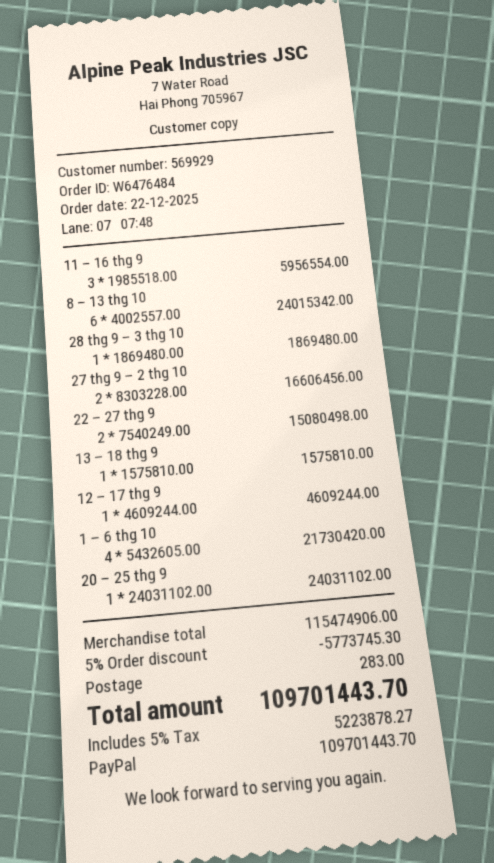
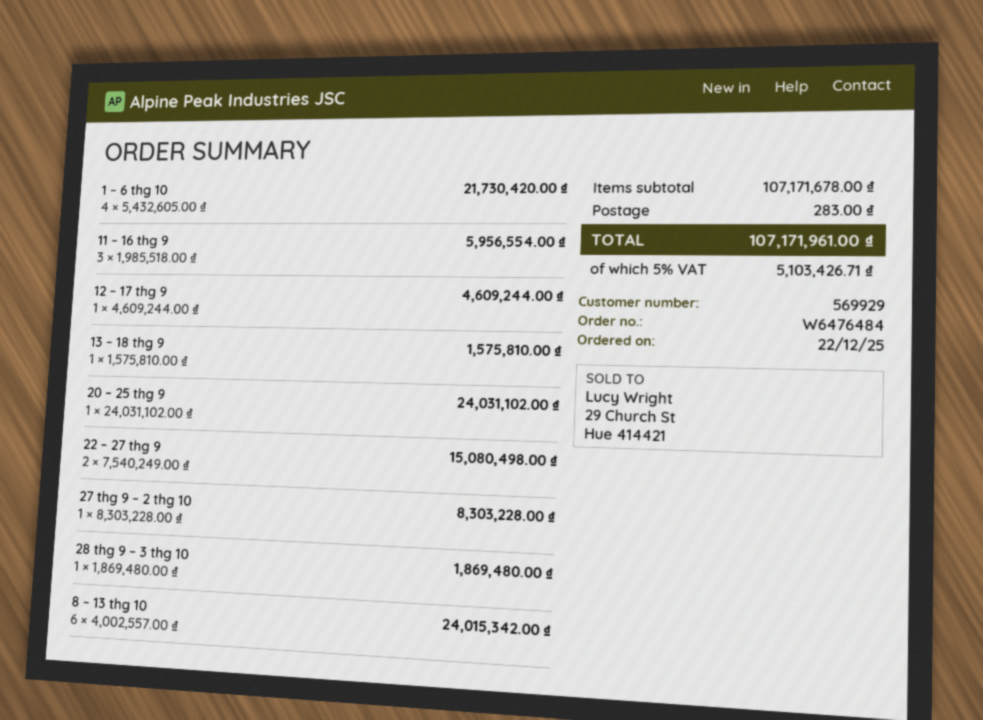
27 thg 9 – 2 thg 10: 2 x 8303228.00 = 16606456.00 -> 1 x 8303228.00 = 8303228.00
subtotal: 115474906.00 -> 107171678.00
discount: 5% = 5773745.30 -> none
tax: 5% = 5223878.27 -> 5% = 5103426.71
total: 109701443.70 -> 107171961.00

